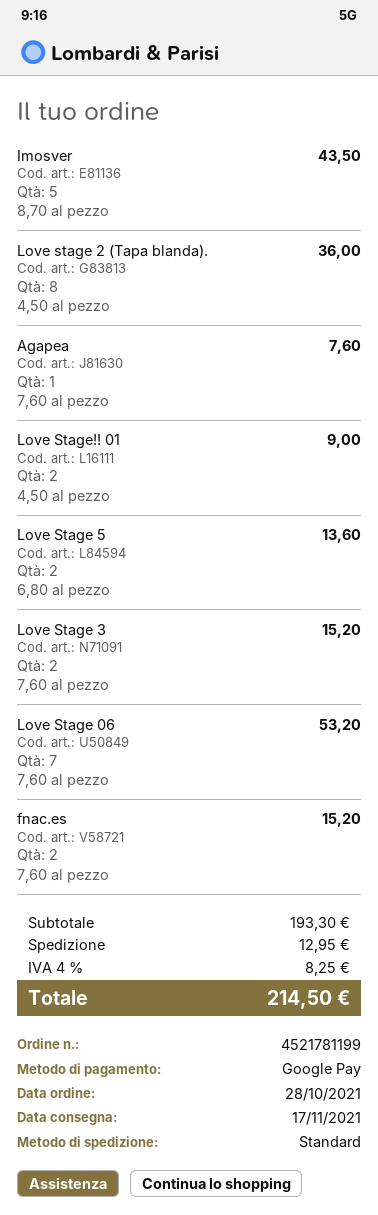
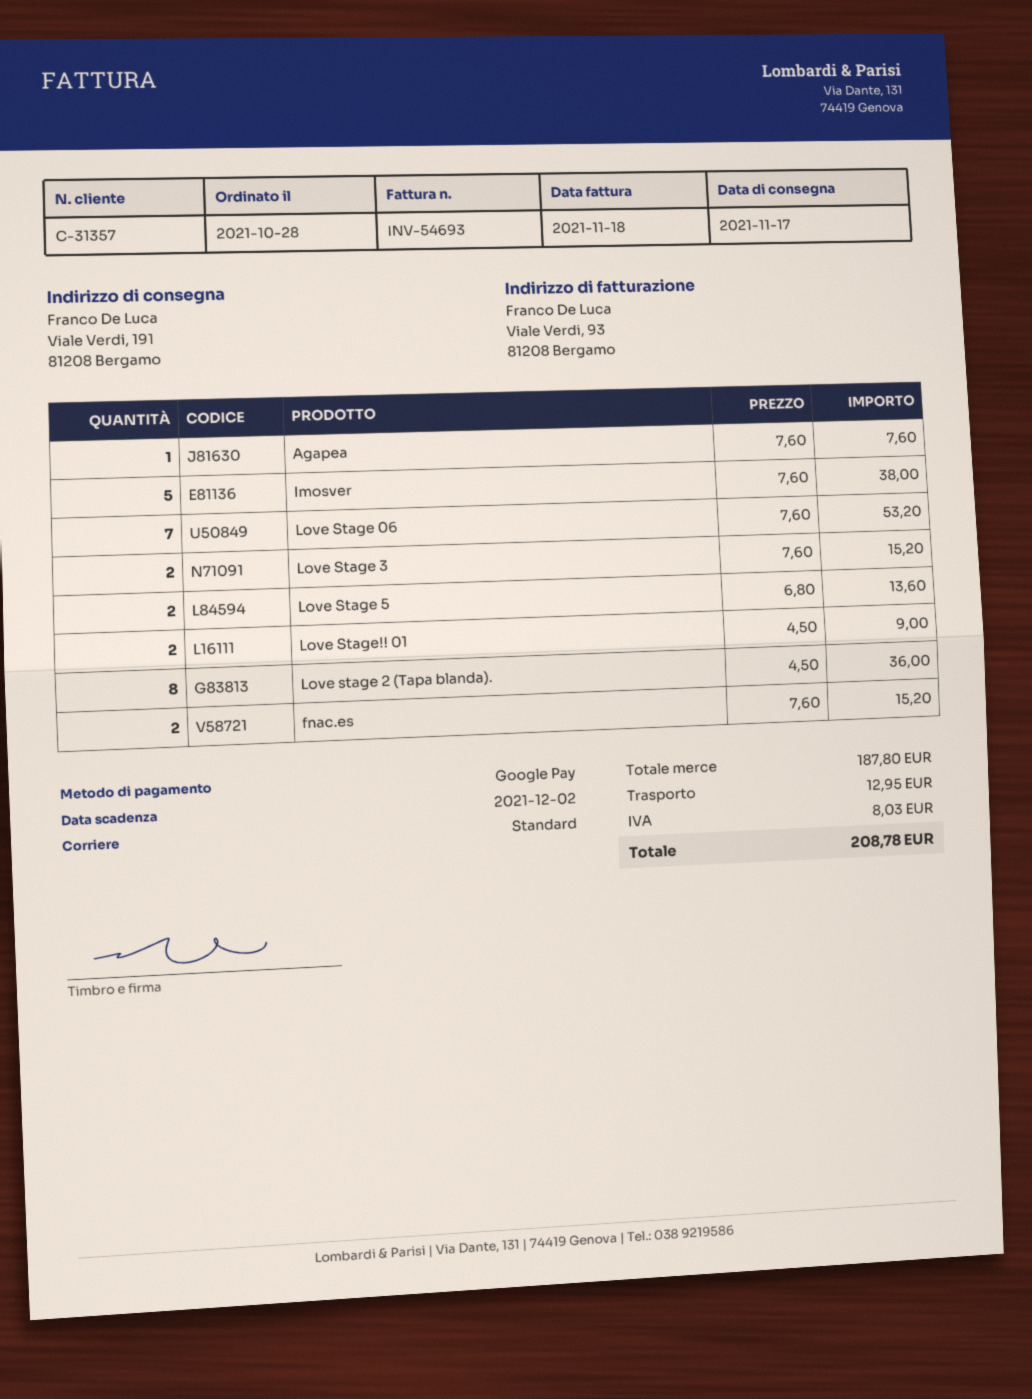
Imosver: 5 x 8.70 = 43.50 -> 5 x 7.60 = 38.00
subtotal: 193.30 -> 187.80
tax: 8.25 -> 8.03
total: 214.50 -> 208.78

